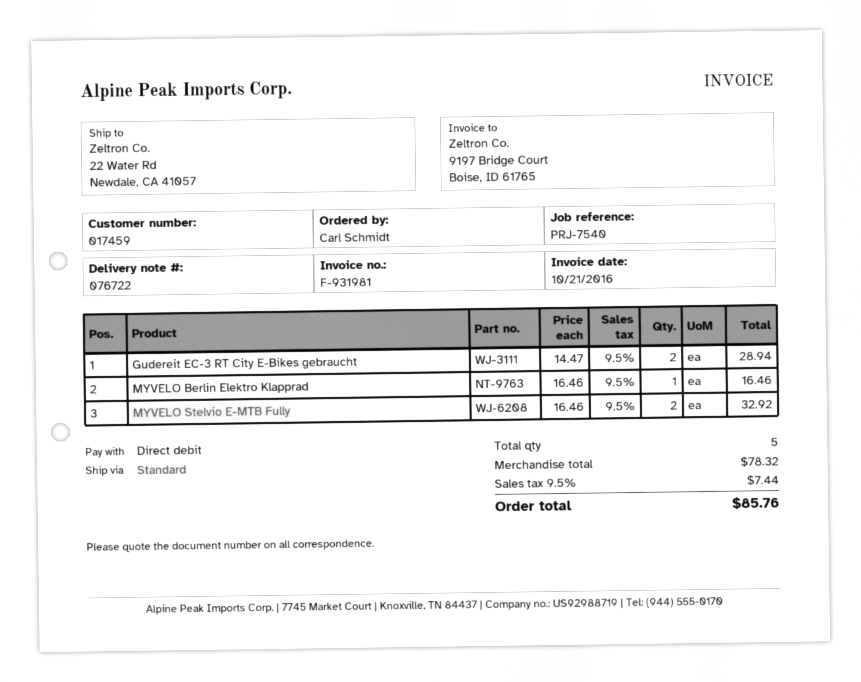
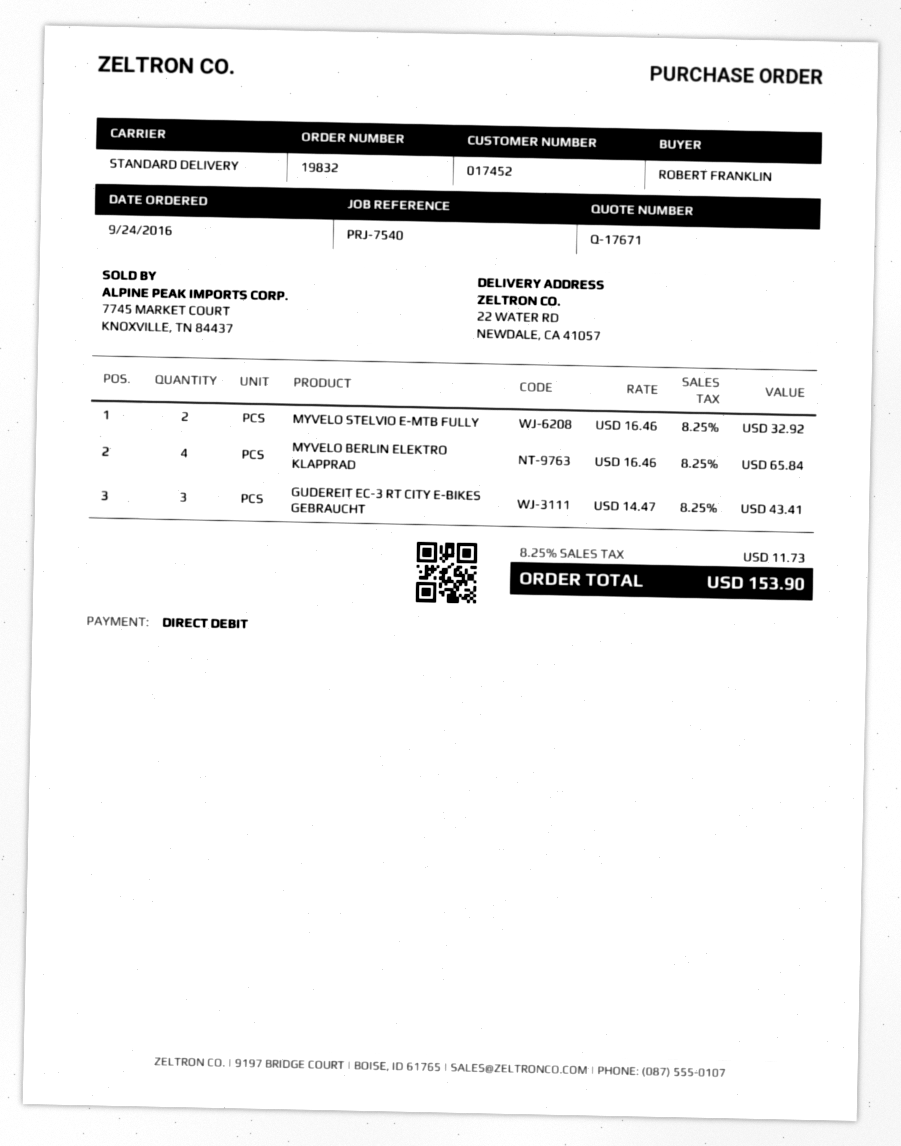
customer number: 017459 -> 017452
ordered by: Carl Schmidt -> ROBERT FRANKLIN
Gudereit EC-3 RT City E-Bikes gebraucht: 2 x 14.47 = 28.94 -> 3 x 14.47 = 43.41
MYVELO Berlin Elektro Klapprad: 1 x 16.46 = 16.46 -> 4 x 16.46 = 65.84
tax: 9.5% = 7.44 -> 8.25% = 11.73
total: 85.76 -> 153.90

